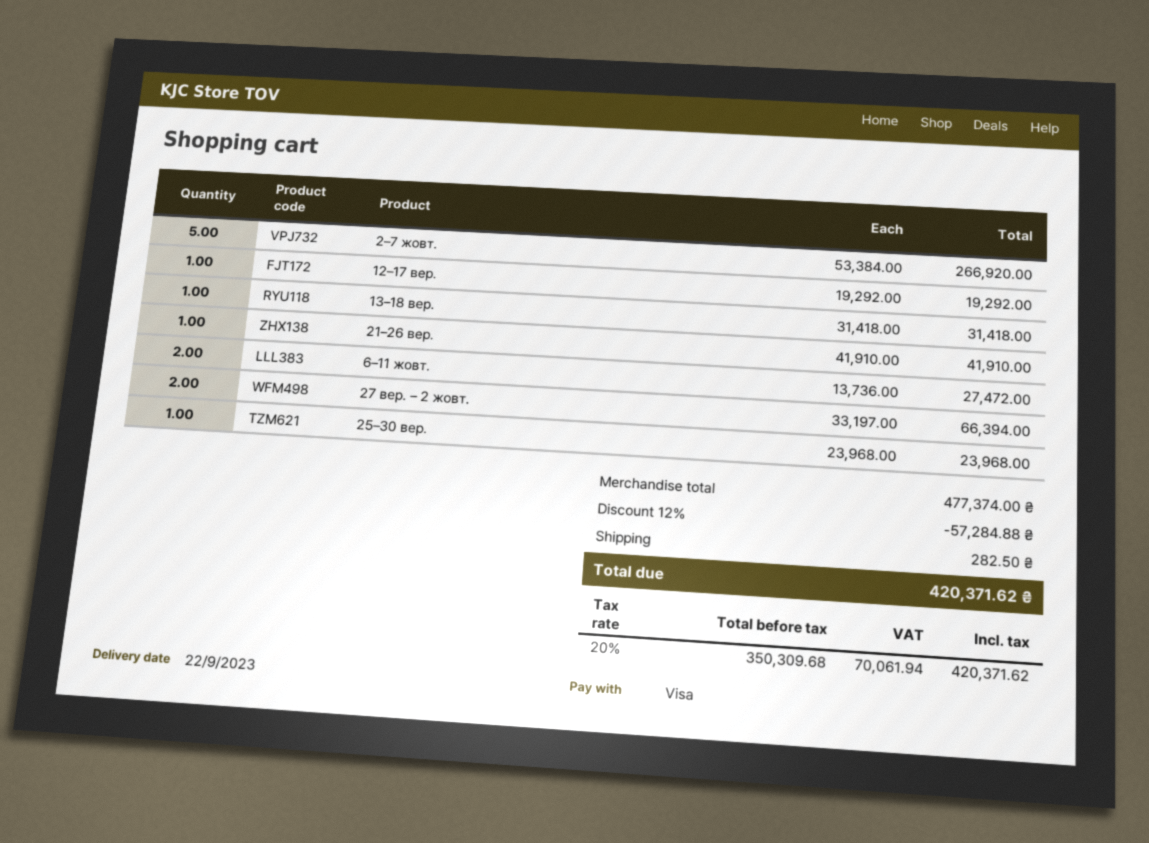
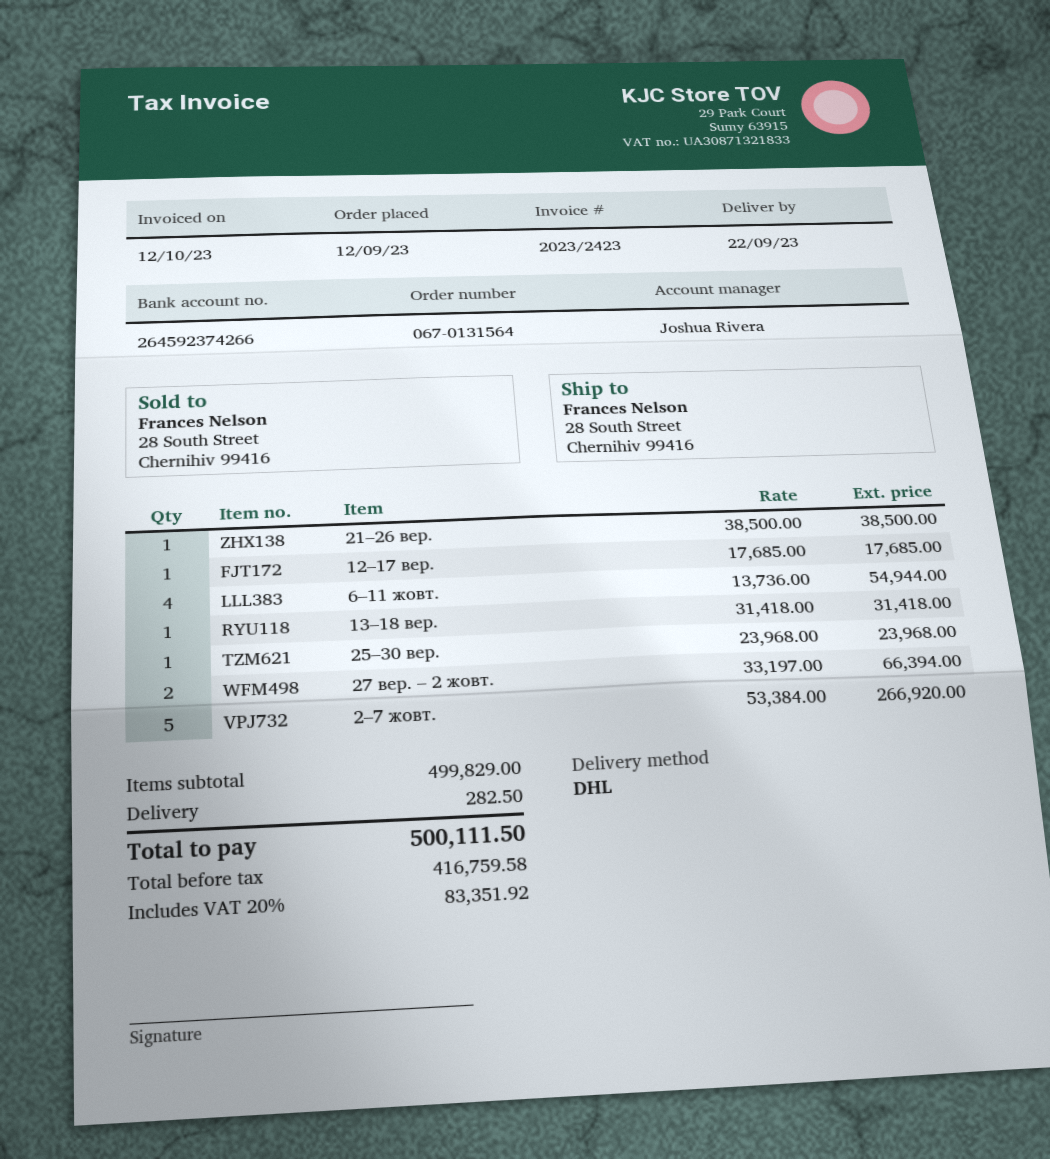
12–17 вер.: 1 x 19292.00 = 19292.00 -> 1 x 17685.00 = 17685.00
21–26 вер.: 1 x 41910.00 = 41910.00 -> 1 x 38500.00 = 38500.00
6–11 жовт.: 2 x 13736.00 = 27472.00 -> 4 x 13736.00 = 54944.00
subtotal: 477374.00 -> 499829.00
discount: 12% = 57284.88 -> none
net: 350309.68 -> 416759.58
tax: 20% = 70061.94 -> 20% = 83351.92
total: 420371.62 -> 500111.50

